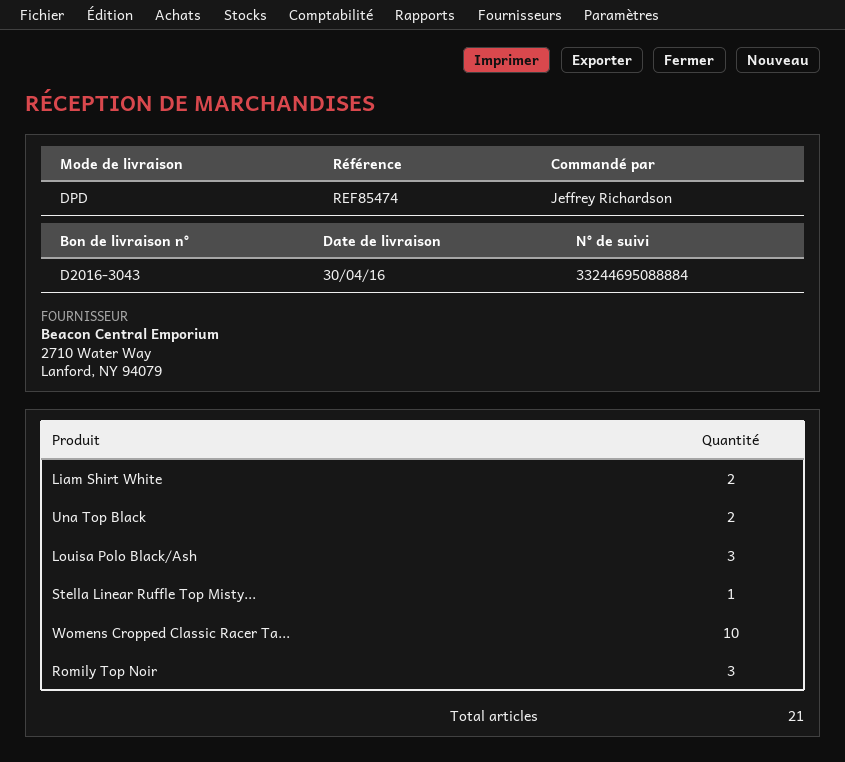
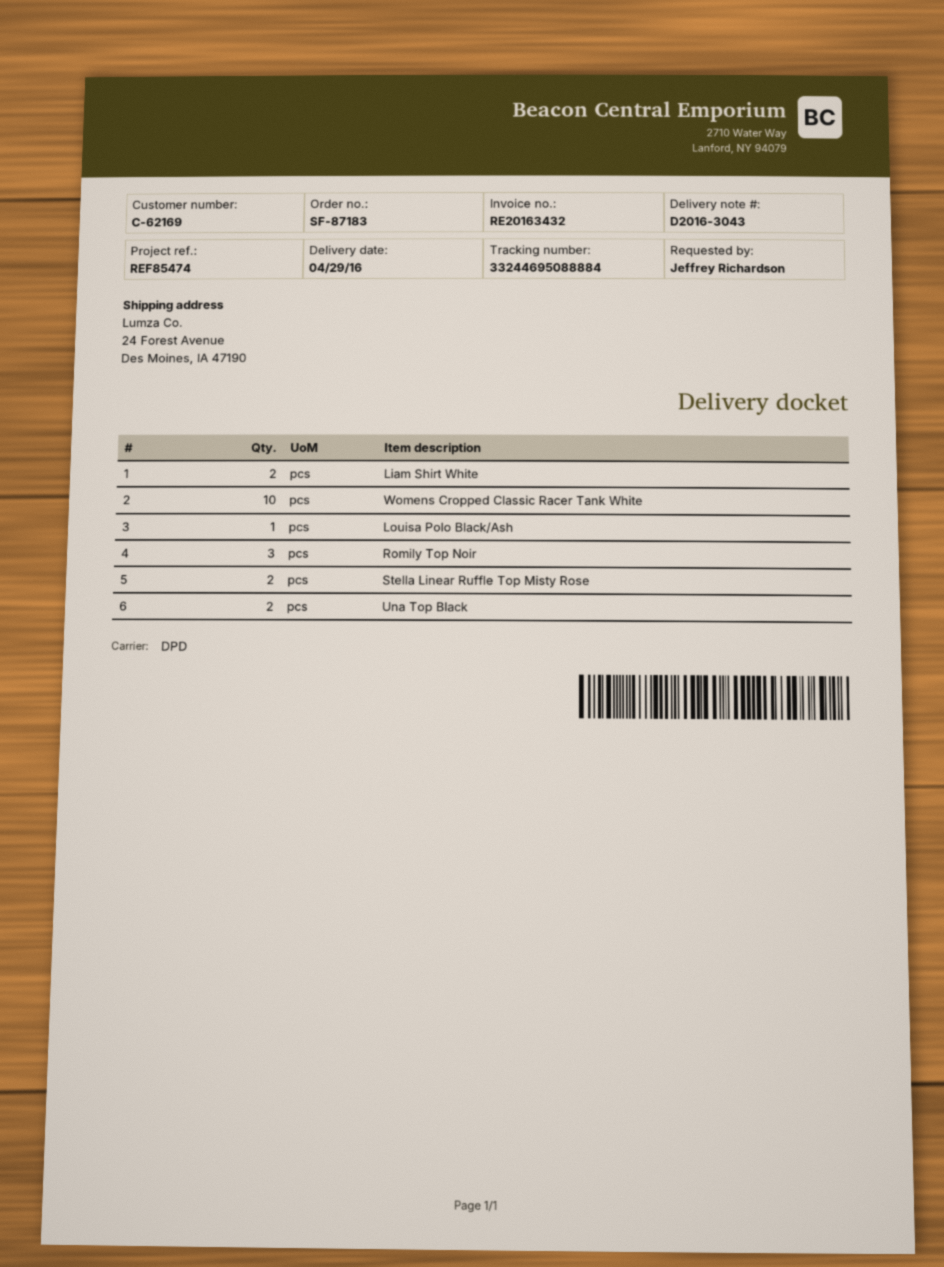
delivery date: 2016-04-30 -> 2016-04-29
Louisa Polo Black/Ash: 3 -> 1
Stella Linear Ruffle Top Misty...: 1 -> 2

